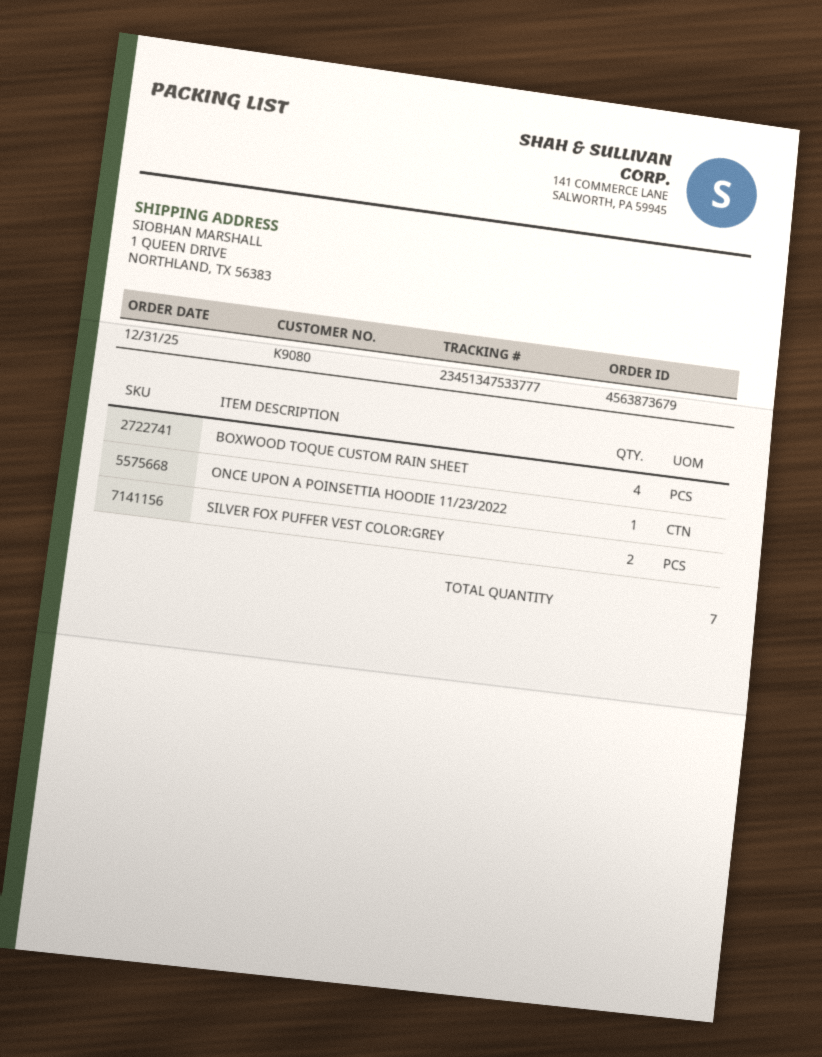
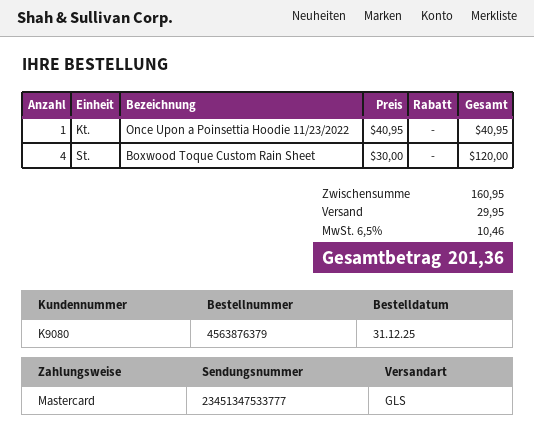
order number: 4563873679 -> 4563876379
SILVER FOX PUFFER VEST COLOR:GREY: 2 -> none

